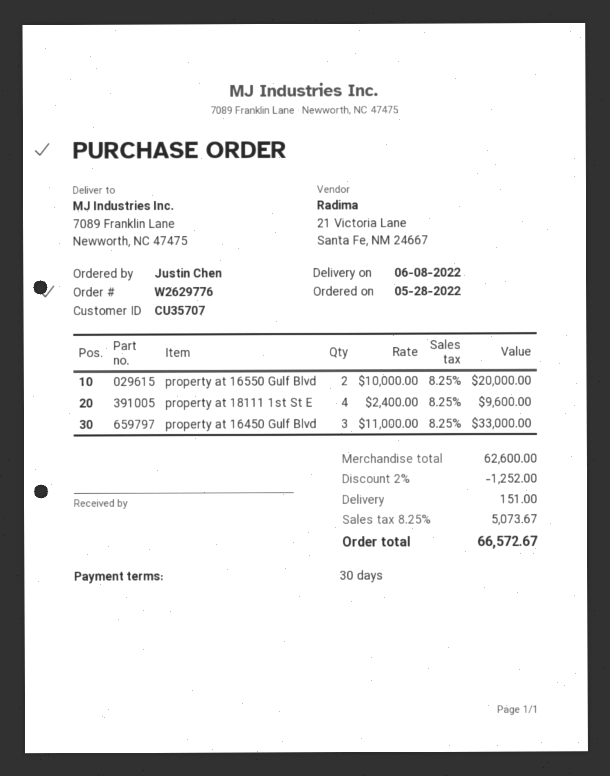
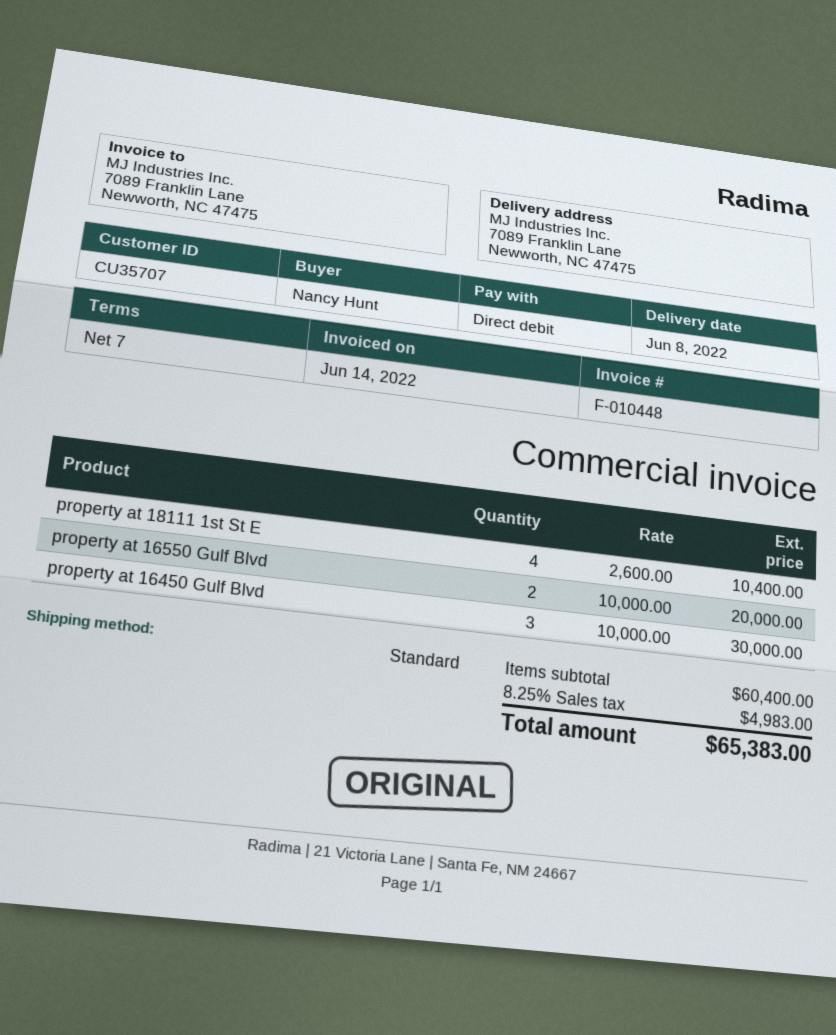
payment terms: 30 days -> 7 days
ordered by: Justin Chen -> Nancy Hunt
property at 18111 1st St E: 4 x 2400.00 = 9600.00 -> 4 x 2600.00 = 10400.00
property at 16450 Gulf Blvd: 3 x 11000.00 = 33000.00 -> 3 x 10000.00 = 30000.00
subtotal: 62600.00 -> 60400.00
discount: 2% = 1252.00 -> none
shipping: 151.00 -> none
tax: 8.25% = 5073.67 -> 8.25% = 4983.00
total: 66572.67 -> 65383.00

